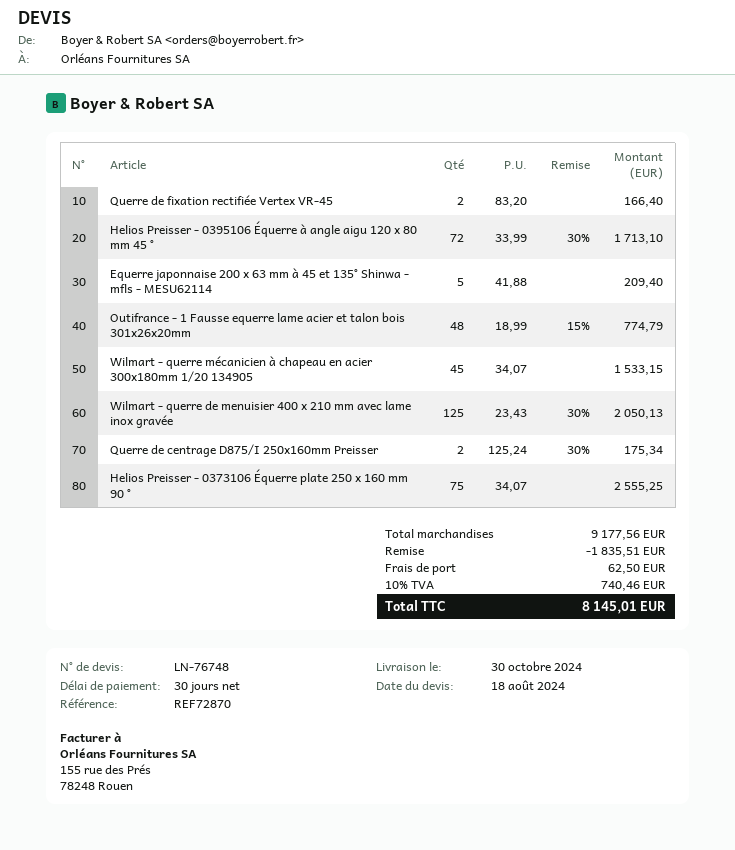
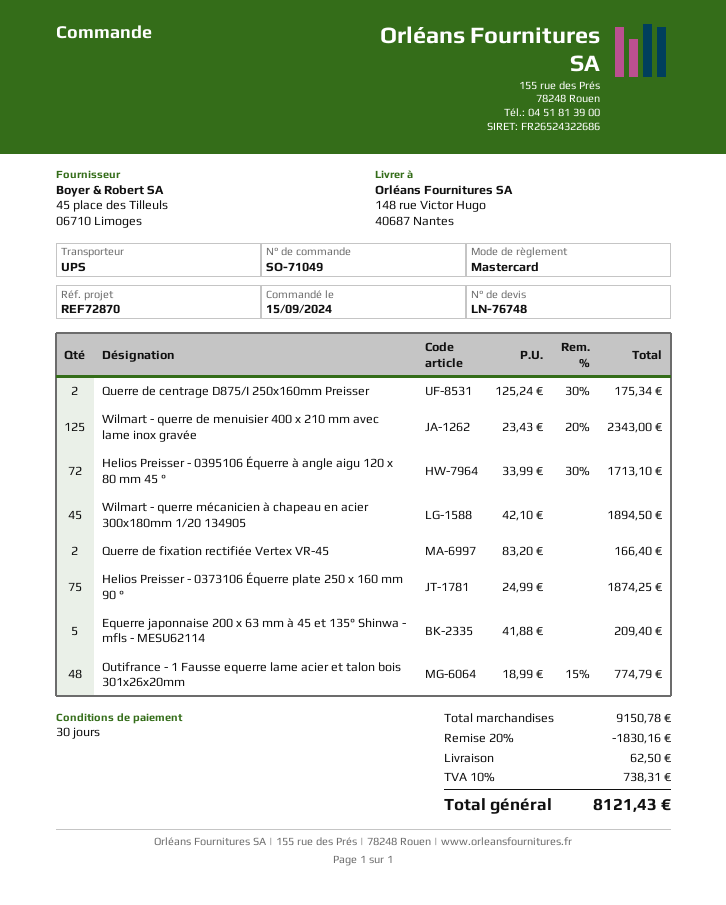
Wilmart - querre mécanicien à chapeau en acier 300x180mm 1/20 134905: 45 x 34.07 = 1533.15 -> 45 x 42.10 = 1894.50
Wilmart - querre de menuisier 400 x 210 mm avec lame inox gravée: 125 x 23.43 - 30% = 2050.13 -> 125 x 23.43 - 20% = 2343.00
Helios Preisser - 0373106 Équerre plate 250 x 160 mm 90 °: 75 x 34.07 = 2555.25 -> 75 x 24.99 = 1874.25
subtotal: 9177.56 -> 9150.78
discount: 1835.51 -> 1830.16
tax: 10% = 740.46 -> 10% = 738.31
total: 8145.01 -> 8121.43

